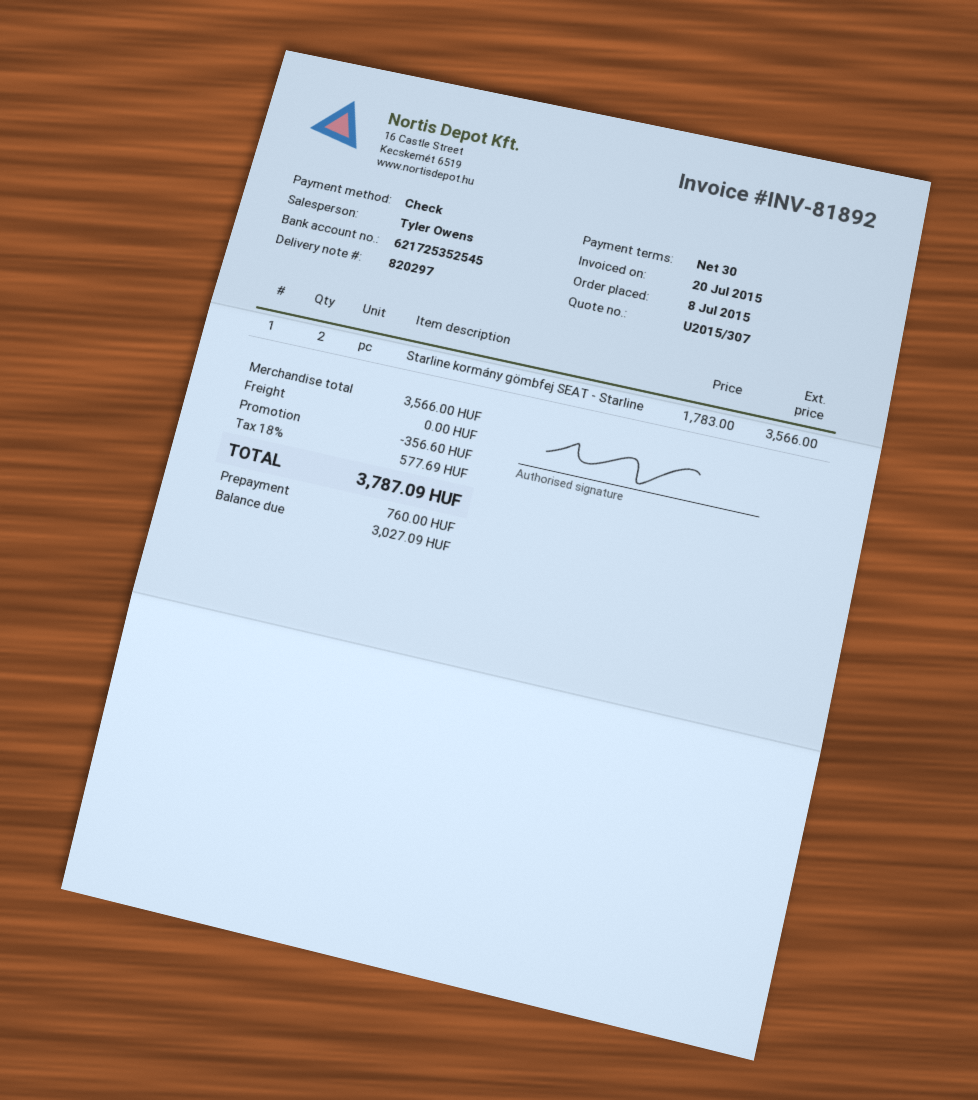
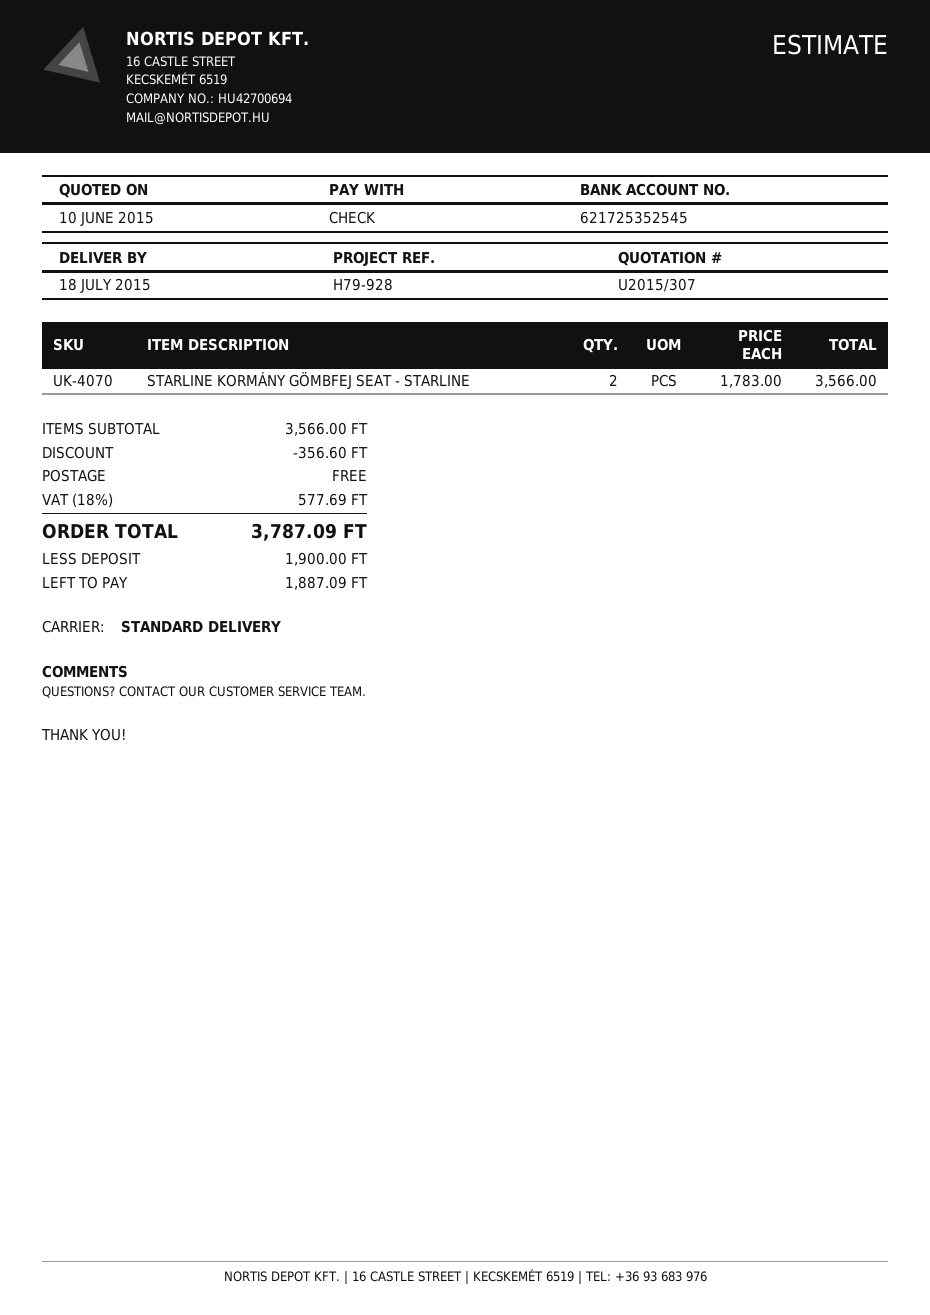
deposit: 760.00 -> 1900.00
balance: 3027.09 -> 1887.09

